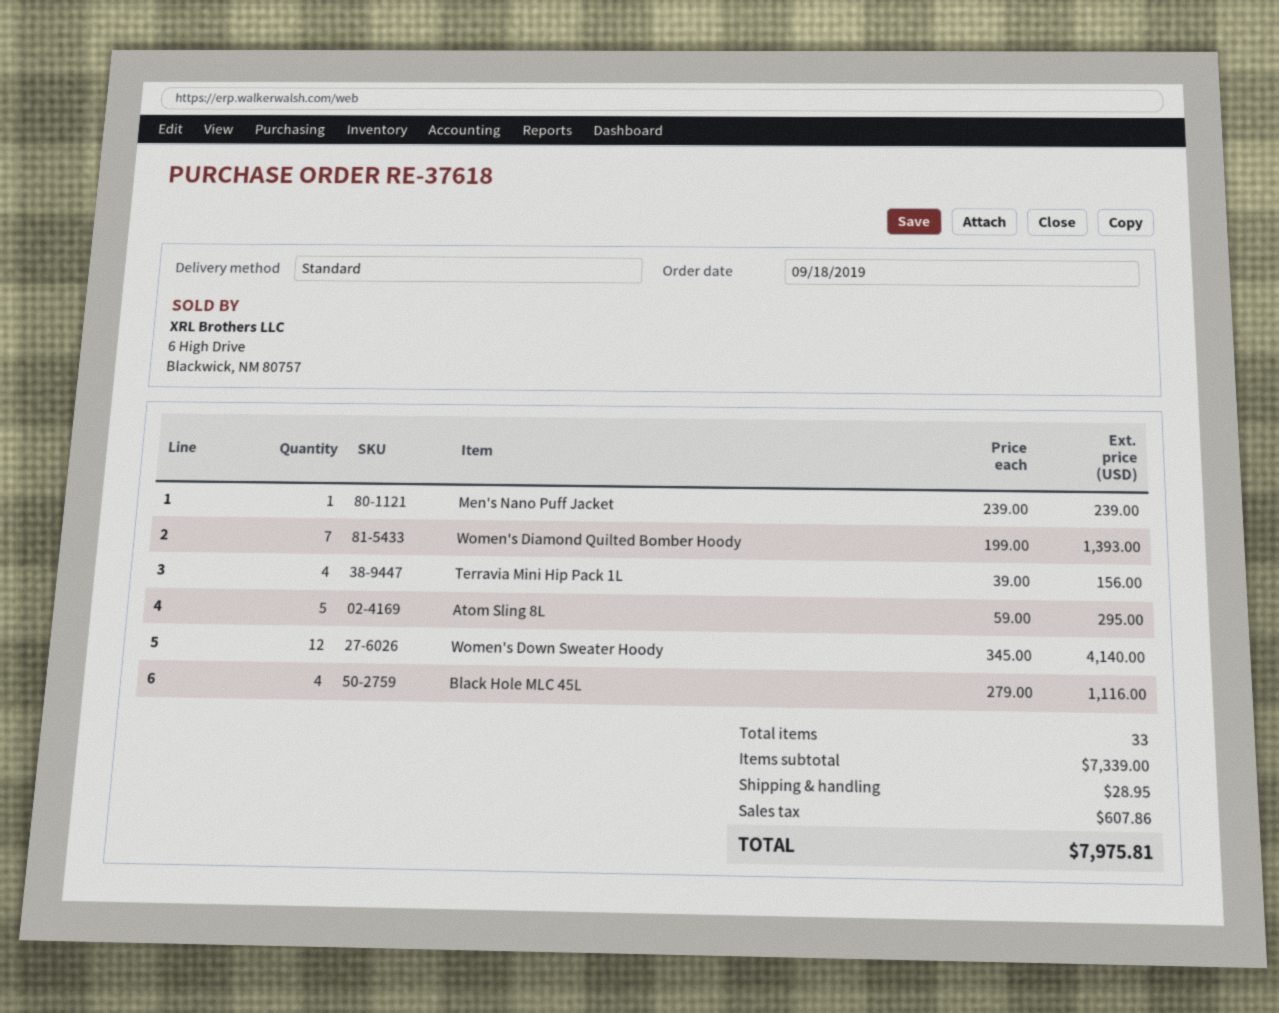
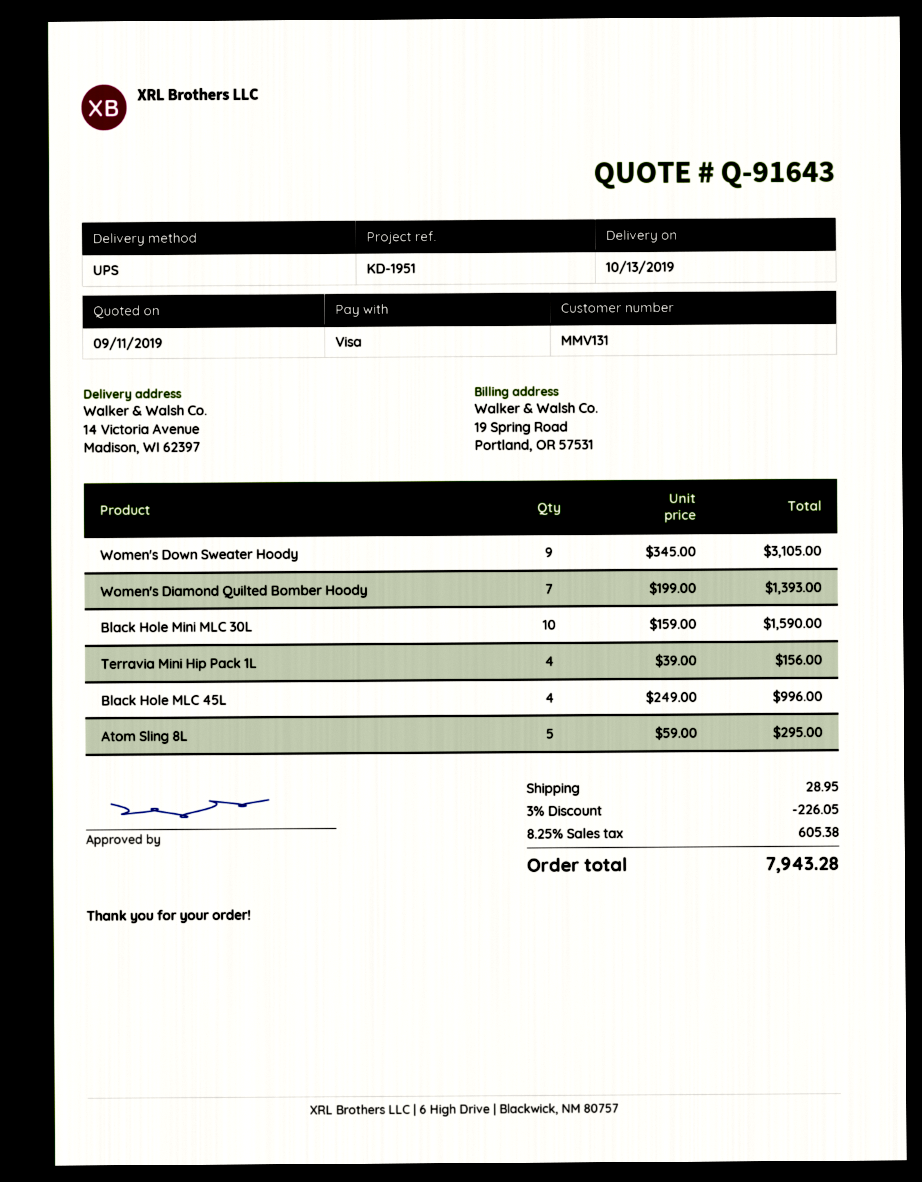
shipping method: standard -> UPS
Men's Nano Puff Jacket: 1 x 239.00 = 239.00 -> none
Women's Down Sweater Hoody: 12 x 345.00 = 4140.00 -> 9 x 345.00 = 3105.00
Black Hole MLC 45L: 4 x 279.00 = 1116.00 -> 4 x 249.00 = 996.00
Black Hole Mini MLC 30L: none -> 10 x 159.00 = 1590.00
discount: none -> 3% = 226.05
tax: 607.86 -> 605.38
total: 7975.81 -> 7943.28

